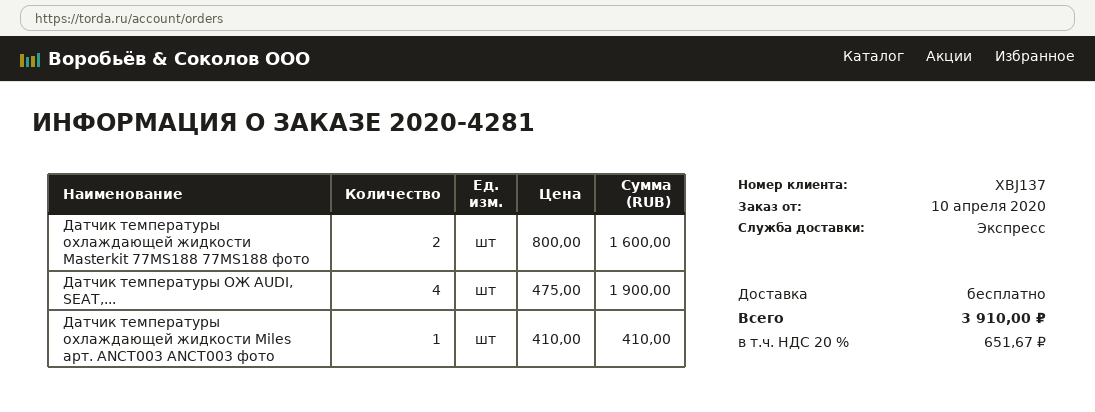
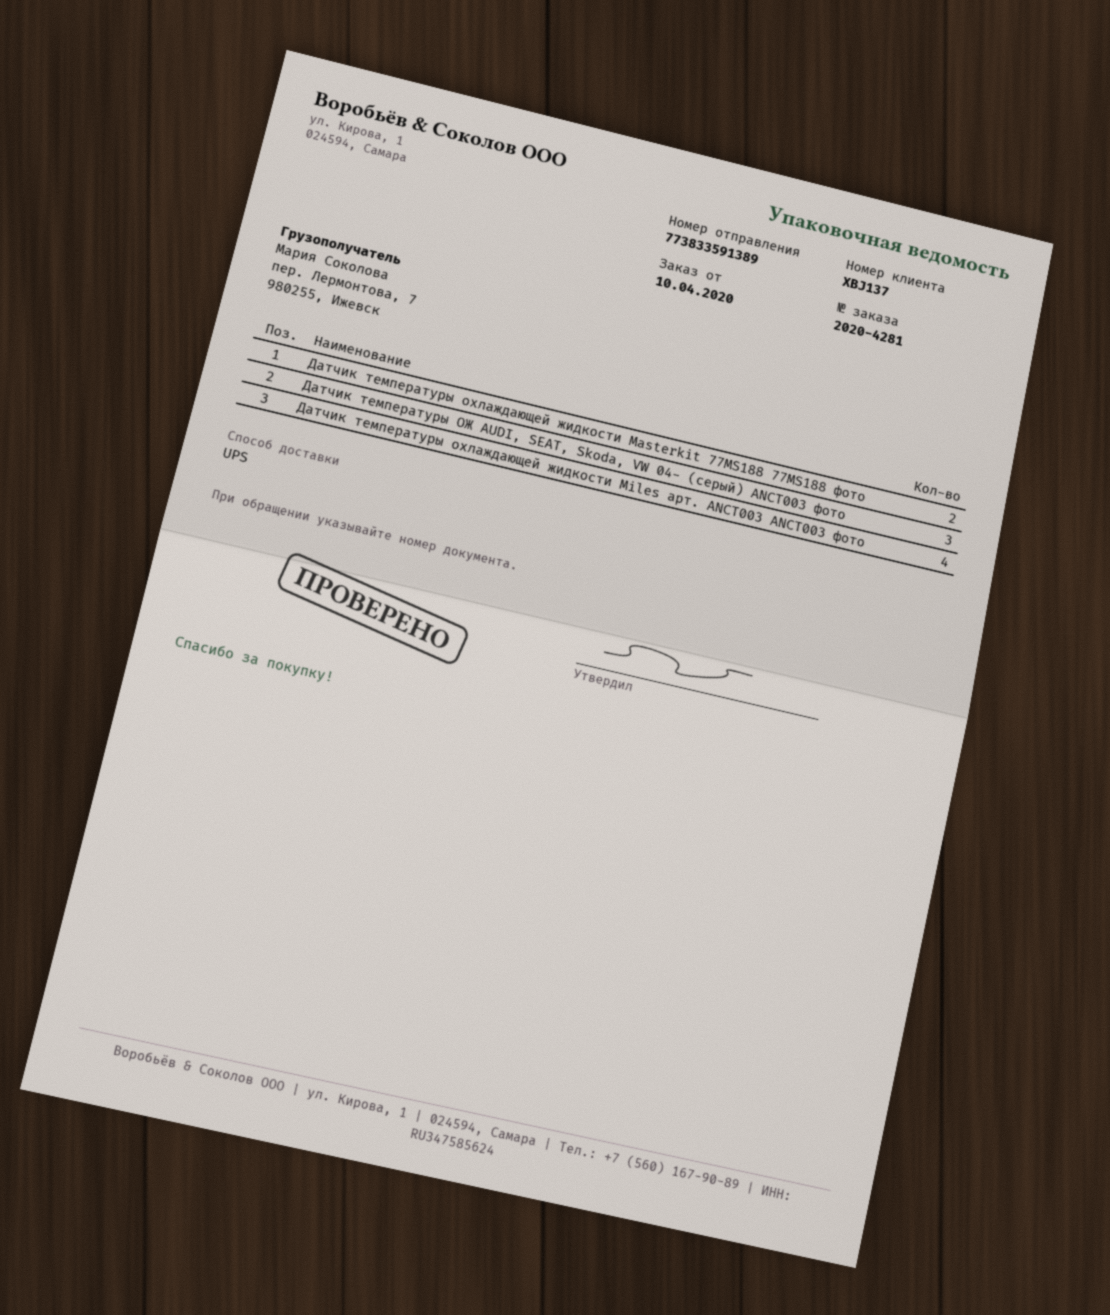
shipping method: express -> UPS
Датчик температуры ОЖ AUDI, SEAT,...: 4 -> 3
Датчик температуры охлаждающей жидкости Miles арт. ANCT003 ANCT003 фото: 1 -> 4

